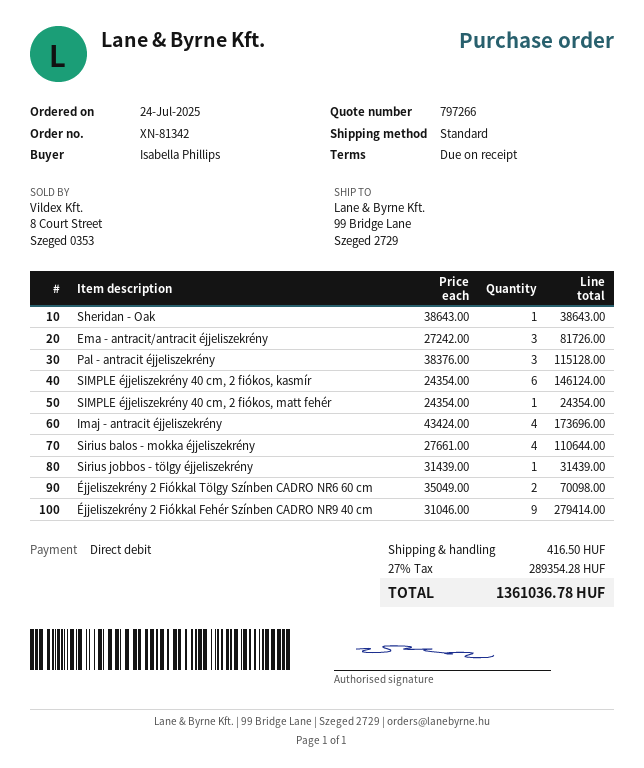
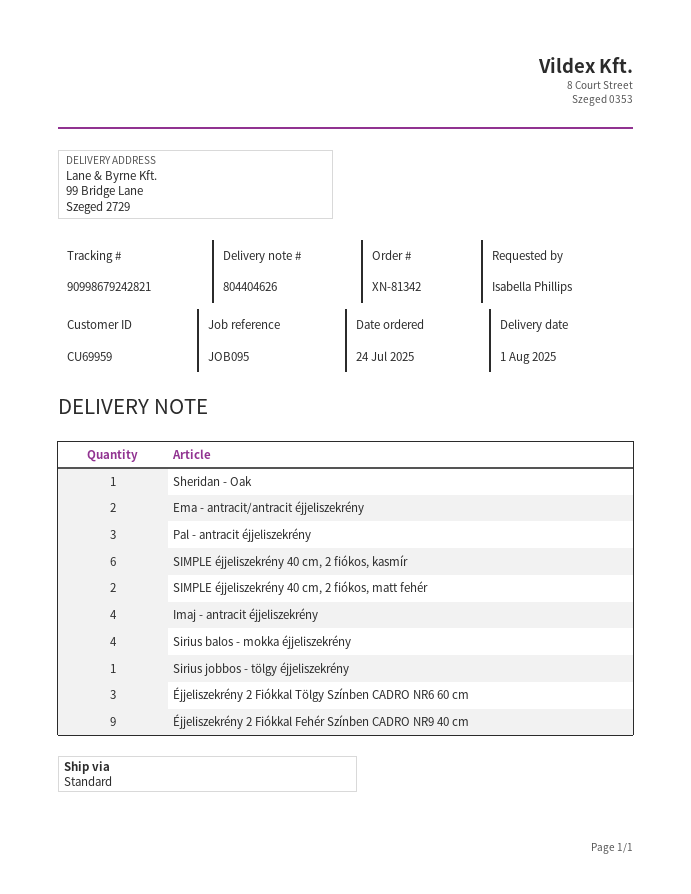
Ema - antracit/antracit éjjeliszekrény: 3 -> 2
SIMPLE éjjeliszekrény 40 cm, 2 fiókos, matt fehér: 1 -> 2
Éjjeliszekrény 2 Fiókkal Tölgy Színben CADRO NR6 60 cm: 2 -> 3

